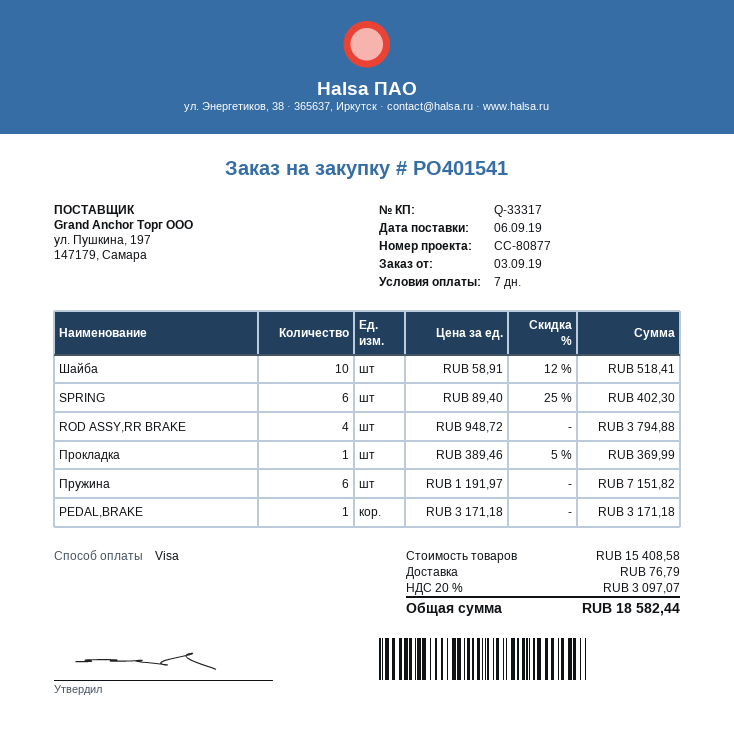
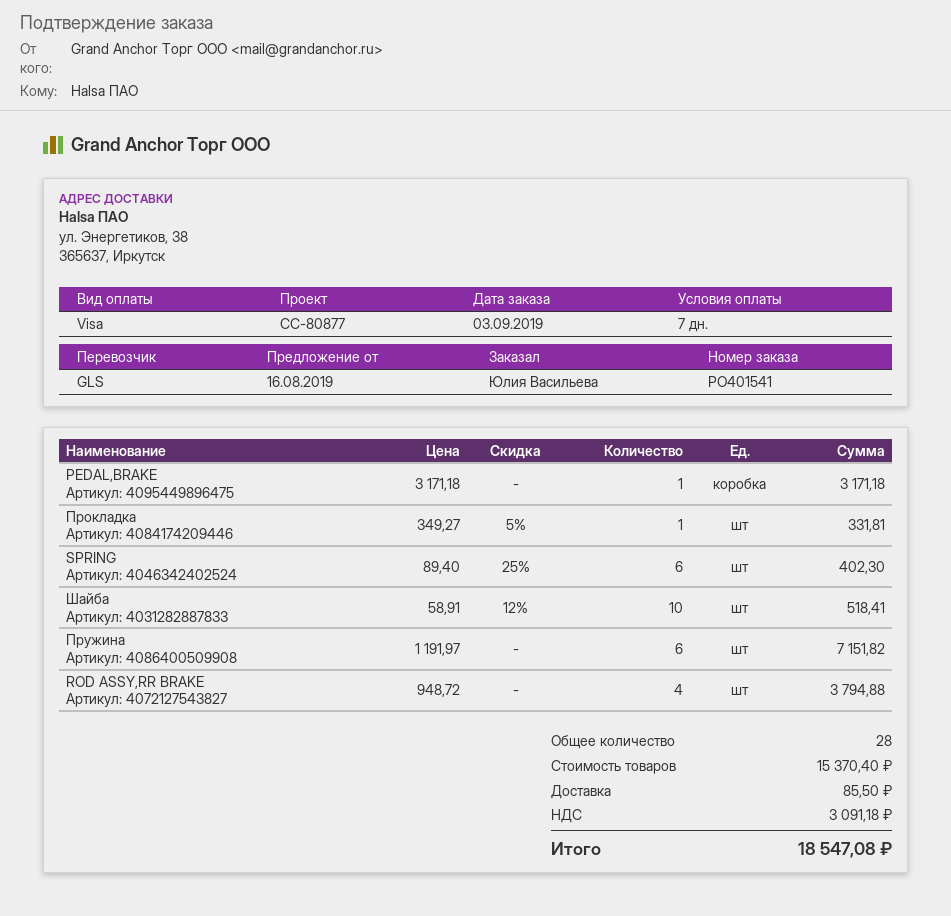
Прокладка: 1 x 389.46 - 5% = 369.99 -> 1 x 349.27 - 5% = 331.81
subtotal: 15408.58 -> 15370.40
shipping: 76.79 -> 85.50
tax: 3097.07 -> 3091.18
total: 18582.44 -> 18547.08

